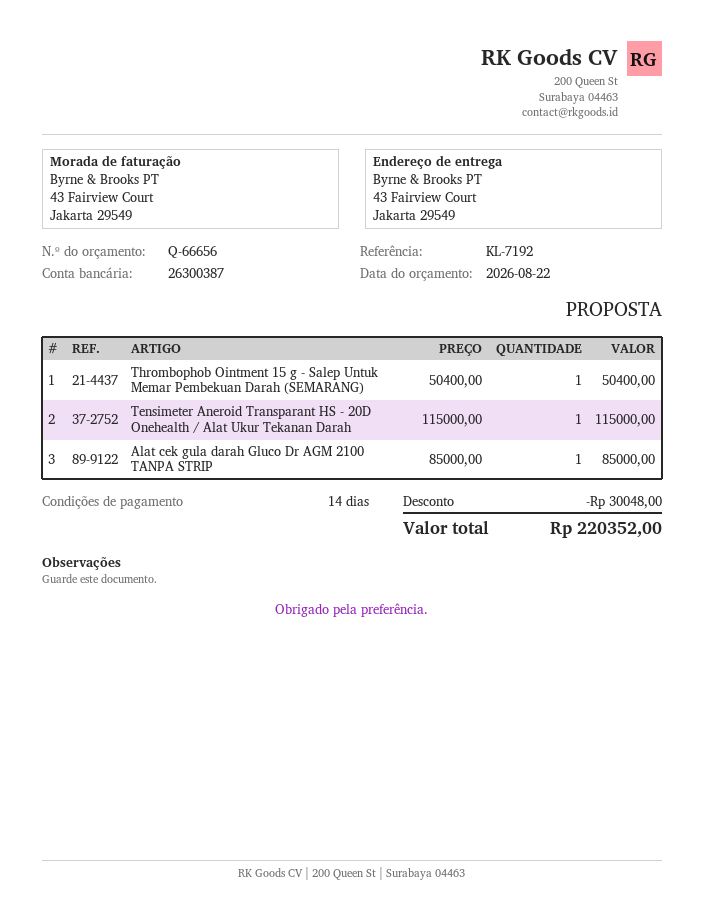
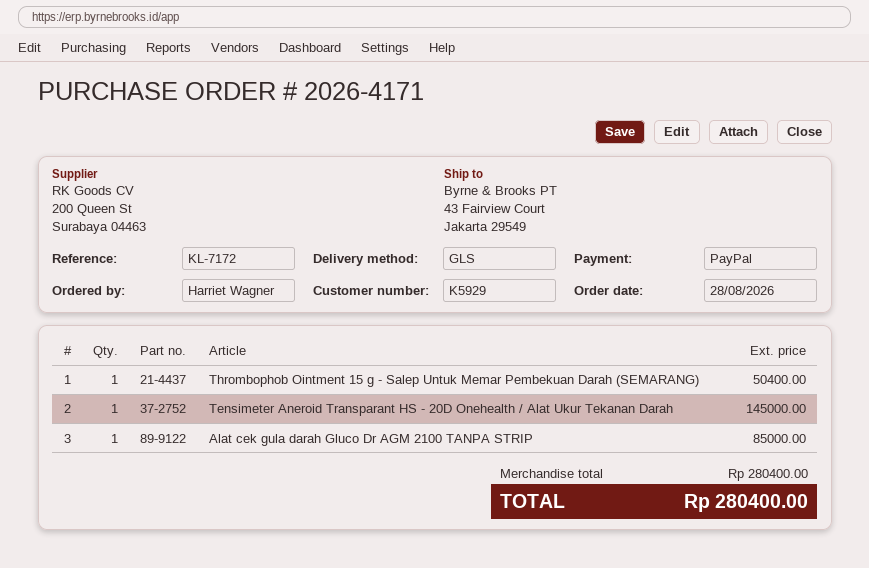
reference: KL-7192 -> KL-7172
Tensimeter Aneroid Transparant HS - 20D Onehealth / Alat Ukur Tekanan Darah: 1 for 115000.00 -> 1 for 145000.00
discount: 30048.00 -> none
total: 220352.00 -> 280400.00

